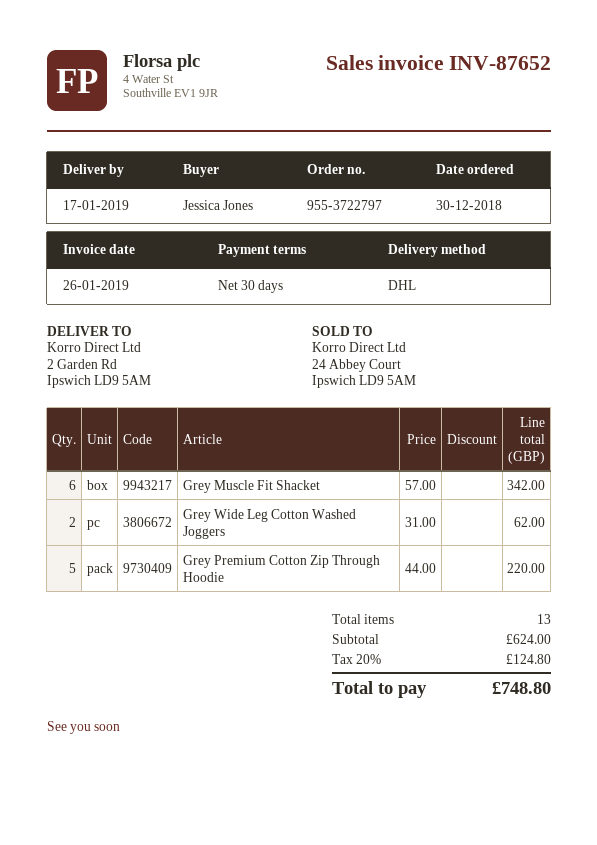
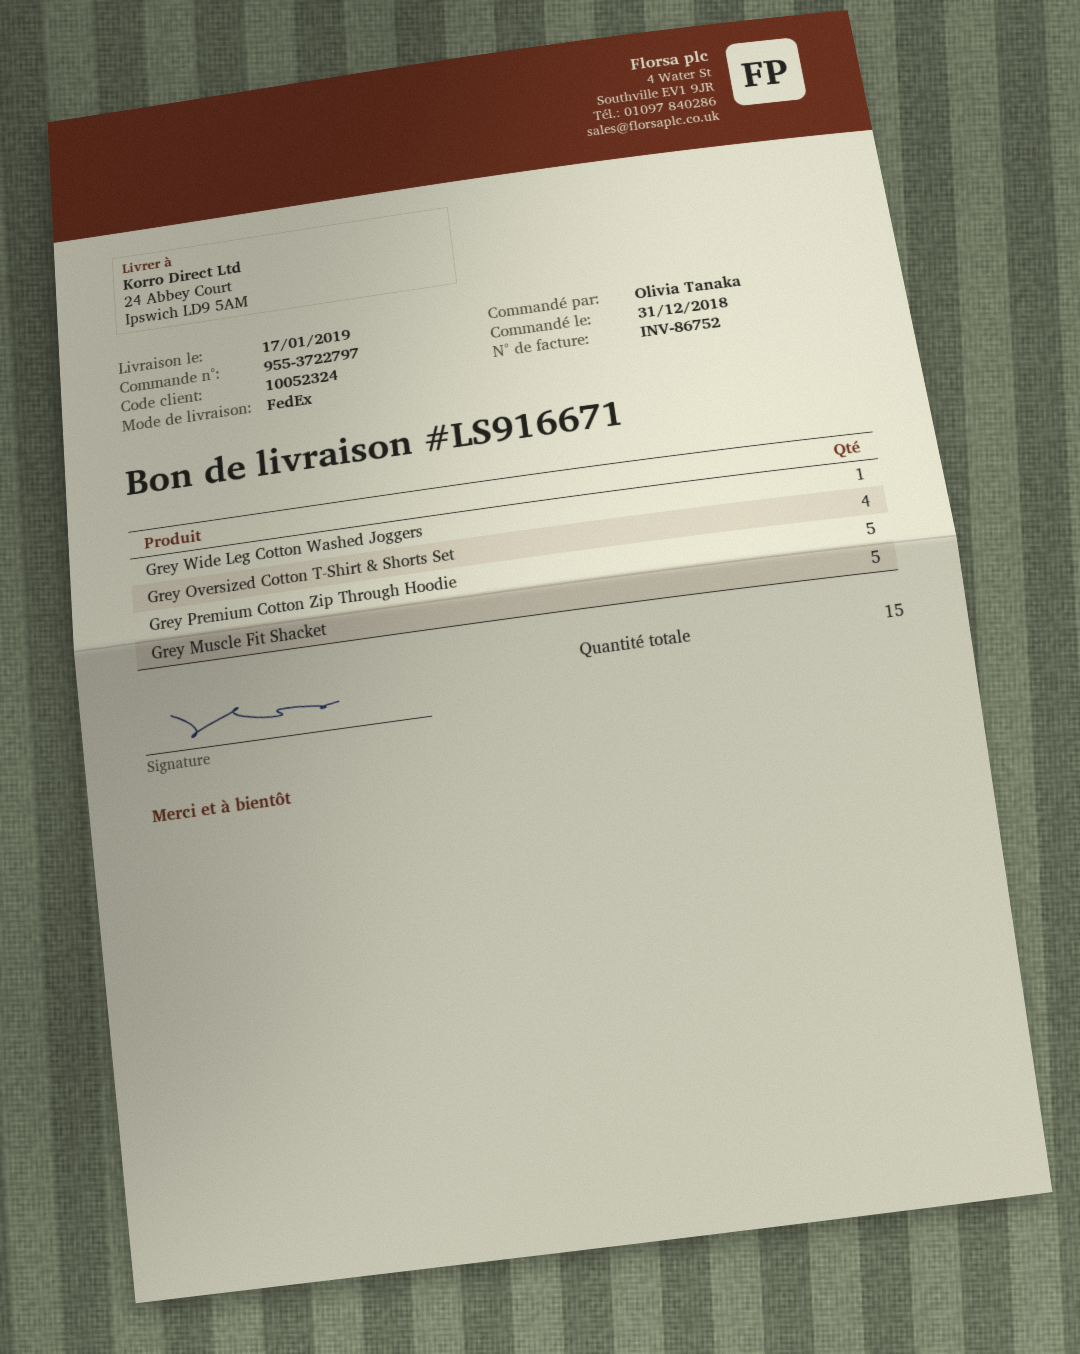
order date: 2018-12-30 -> 2018-12-31
invoice number: INV-87652 -> INV-86752
ordered by: Jessica Jones -> Olivia Tanaka
shipping method: DHL -> FedEx
ship to: 2 Garden Rd, Ipswich LD9 5AM -> 24 Abbey Court, Ipswich LD9 5AM
Grey Muscle Fit Shacket: 6 -> 5
Grey Wide Leg Cotton Washed Joggers: 2 -> 1
Grey Oversized Cotton T-Shirt & Shorts Set: none -> 4
total quantity: 13 -> 15

